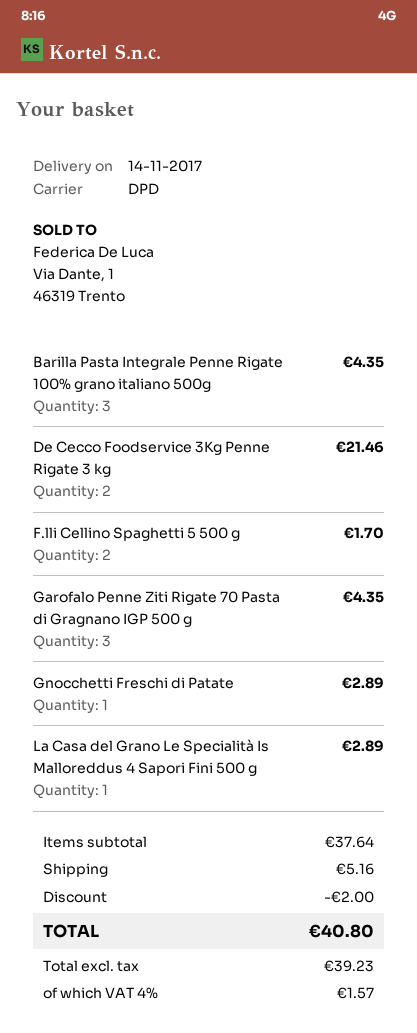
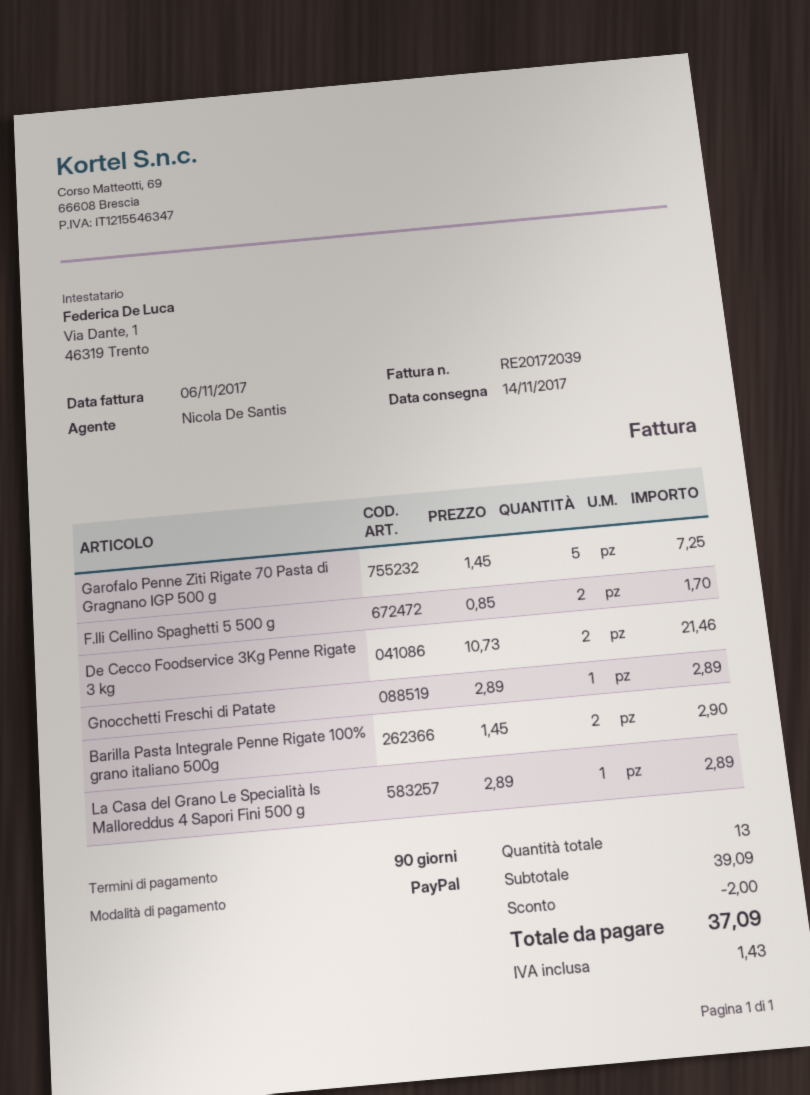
Barilla Pasta Integrale Penne Rigate 100% grano italiano 500g: 3 for 4.35 -> 2 for 2.90
Garofalo Penne Ziti Rigate 70 Pasta di Gragnano IGP 500 g: 3 for 4.35 -> 5 for 7.25
subtotal: 37.64 -> 39.09
shipping: 5.16 -> none
tax: 1.57 -> 1.43
total: 40.80 -> 37.09

